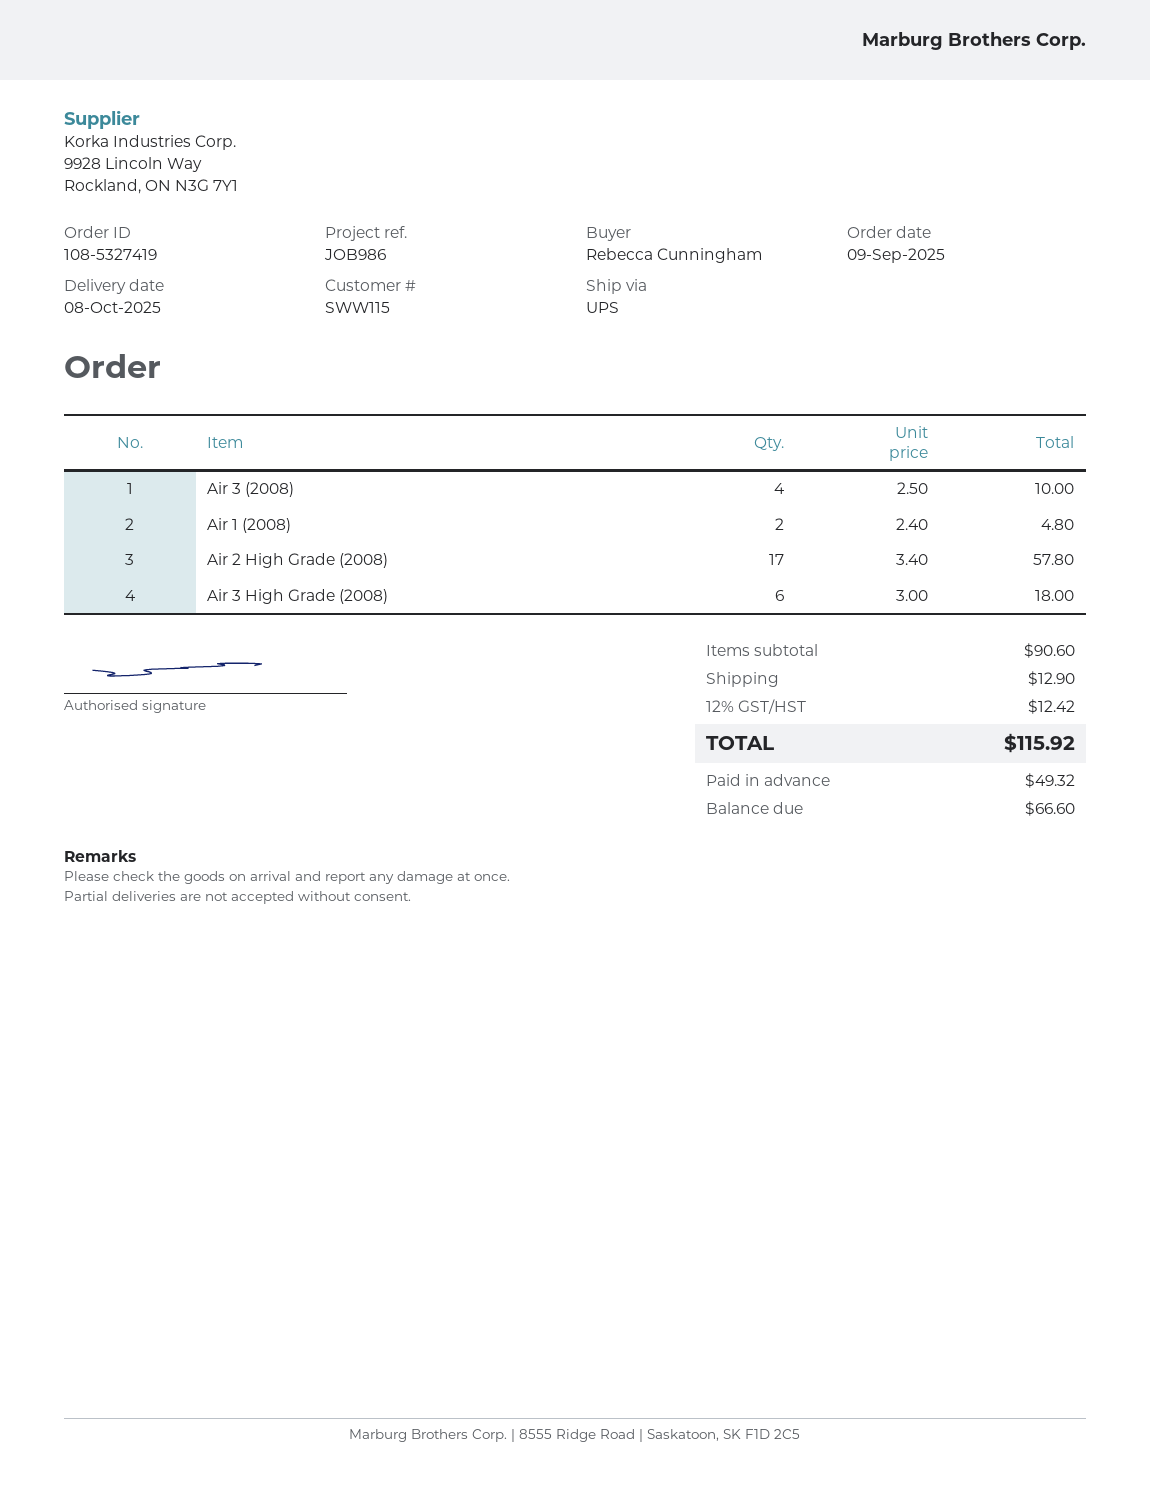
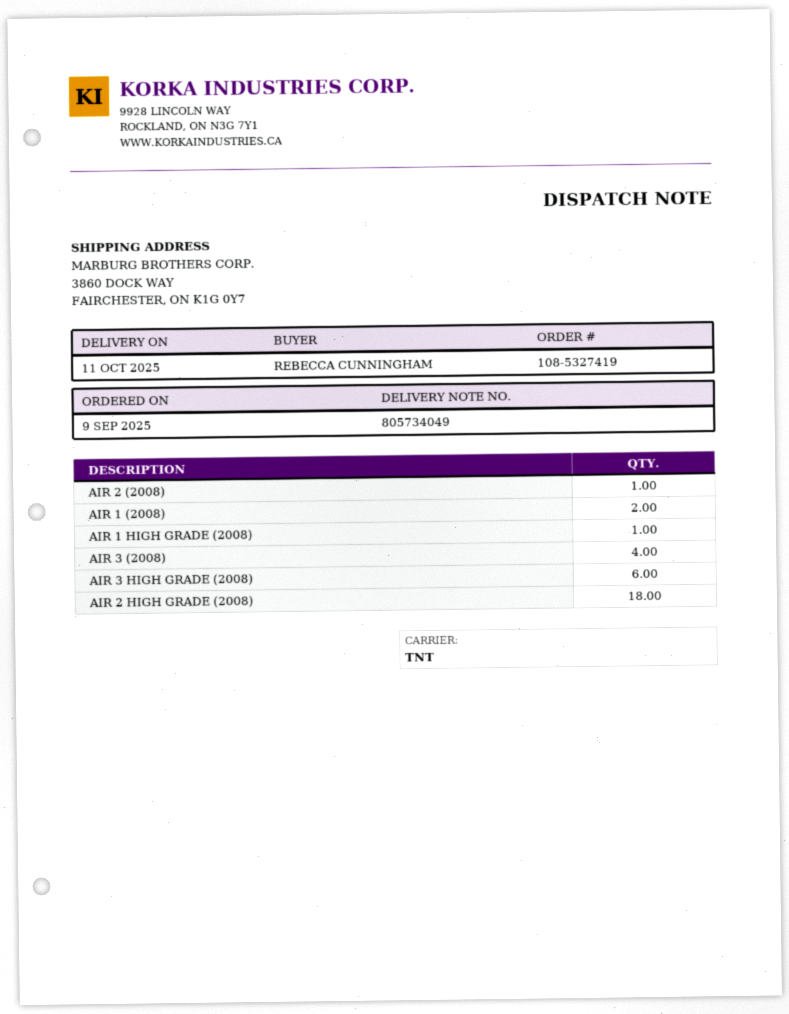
delivery date: 2025-10-08 -> 2025-10-11
shipping method: UPS -> TNT
Air 2 High Grade (2008): 17 -> 18
AIR 2 (2008): none -> 1
AIR 1 HIGH GRADE (2008): none -> 1

